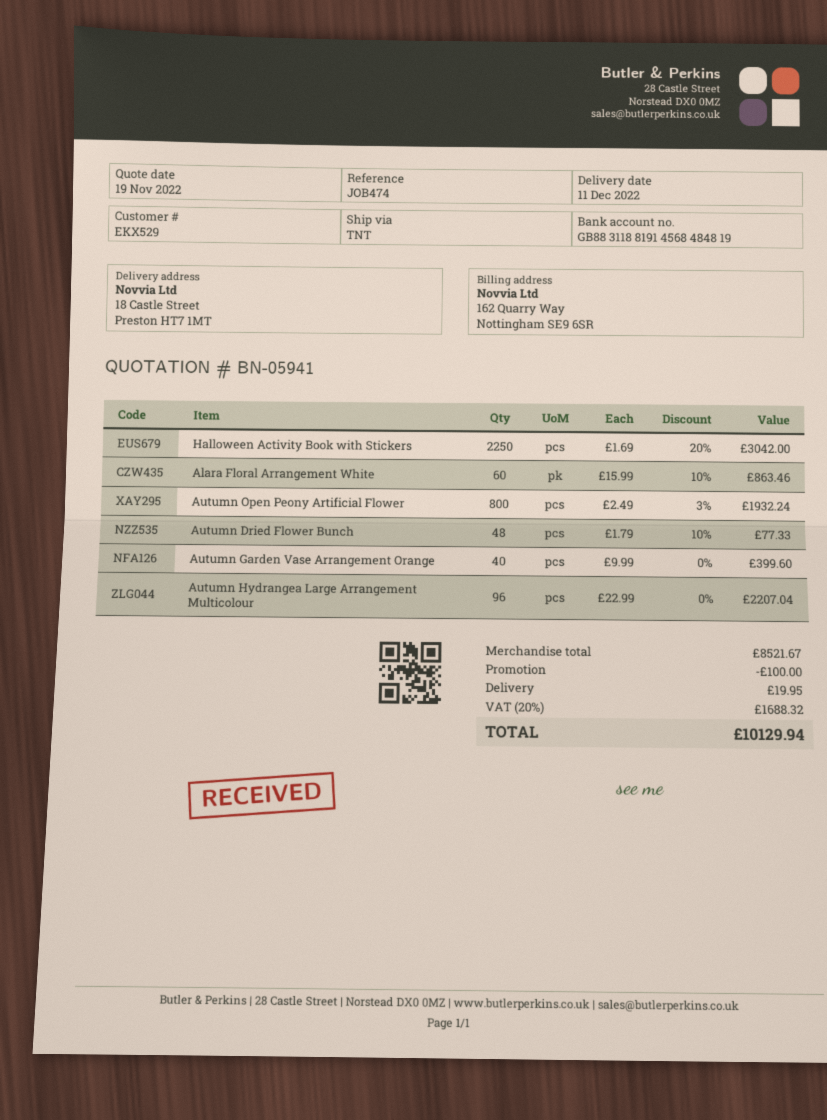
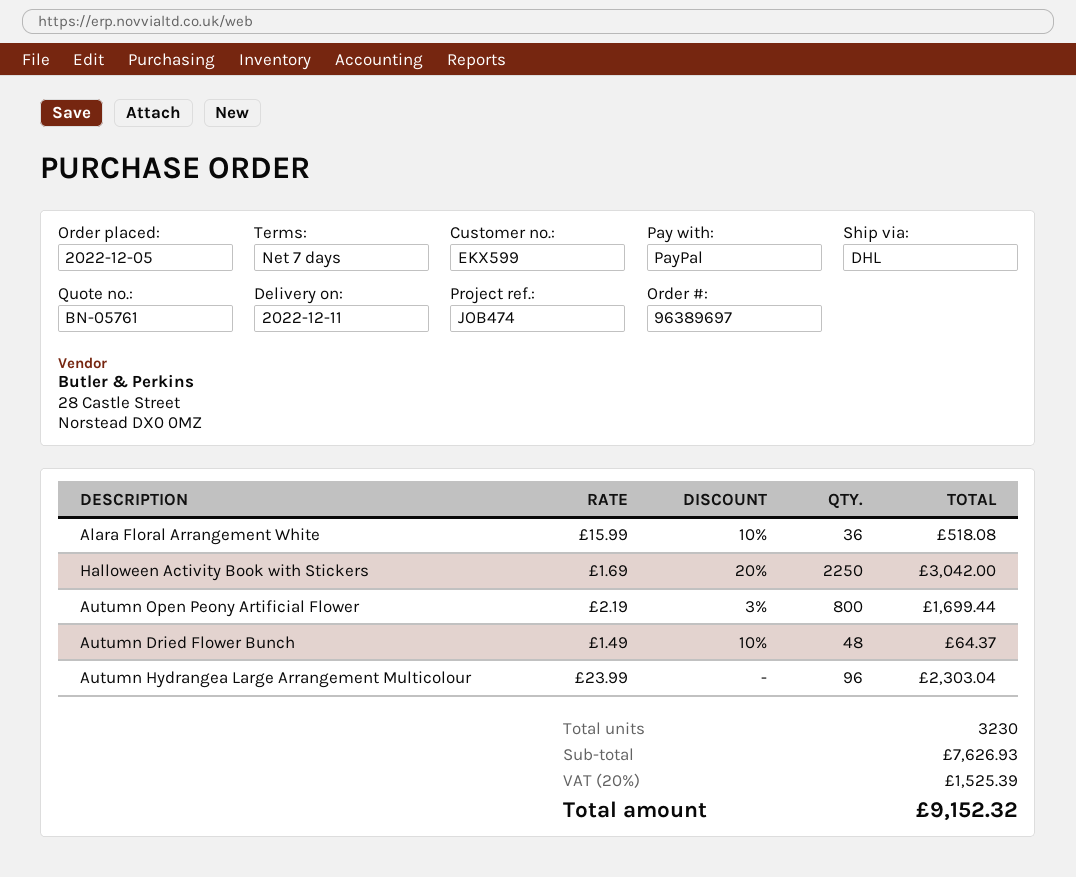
quote number: BN-05941 -> BN-05761
customer number: EKX529 -> EKX599
shipping method: TNT -> DHL
Alara Floral Arrangement White: 60 x 15.99 - 10% = 863.46 -> 36 x 15.99 - 10% = 518.08
Autumn Open Peony Artificial Flower: 800 x 2.49 - 3% = 1932.24 -> 800 x 2.19 - 3% = 1699.44
Autumn Dried Flower Bunch: 48 x 1.79 - 10% = 77.33 -> 48 x 1.49 - 10% = 64.37
Autumn Garden Vase Arrangement Orange: 40 x 9.99 = 399.60 -> none
Autumn Hydrangea Large Arrangement Multicolour: 96 x 22.99 = 2207.04 -> 96 x 23.99 = 2303.04
subtotal: 8521.67 -> 7626.93
discount: 100.00 -> none
shipping: 19.95 -> none
tax: 20% = 1688.32 -> 20% = 1525.39
total: 10129.94 -> 9152.32

